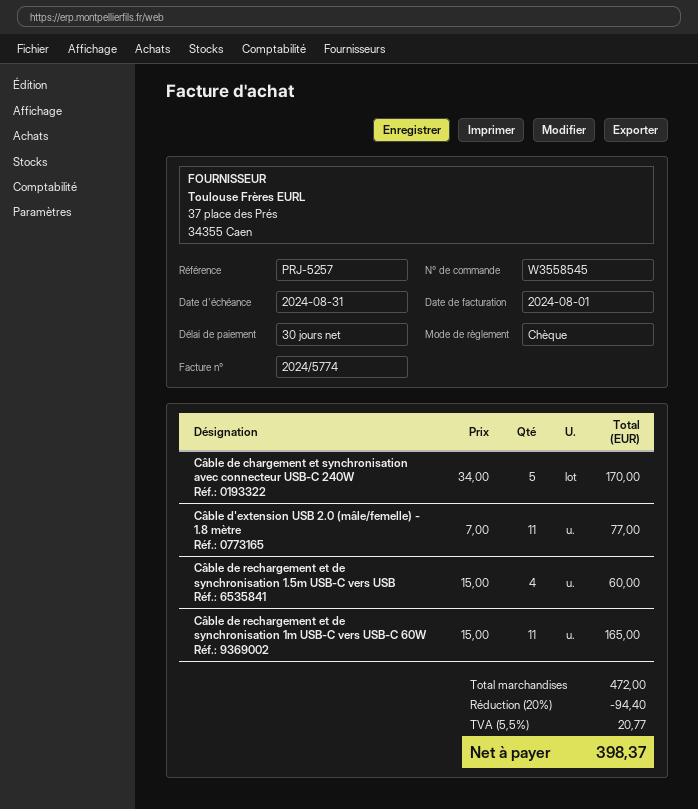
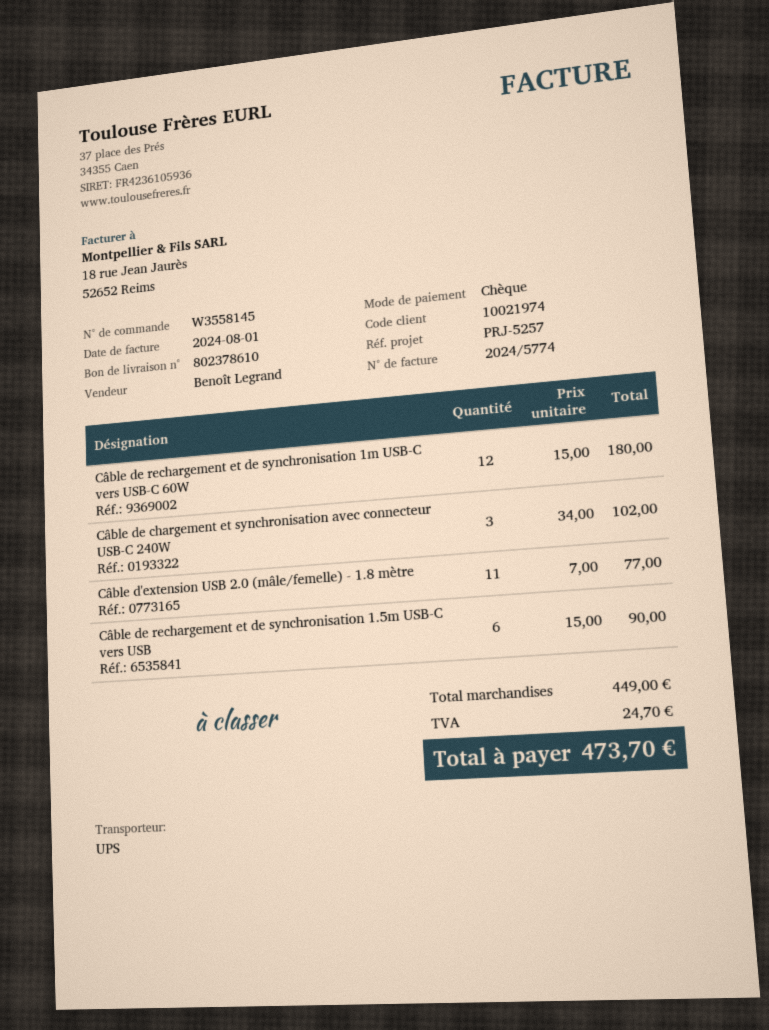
order number: W3558545 -> W3558145
Câble de chargement et synchronisation avec connecteur USB-C 240W: 5 x 34.00 = 170.00 -> 3 x 34.00 = 102.00
Câble de rechargement et de synchronisation 1.5m USB-C vers USB: 4 x 15.00 = 60.00 -> 6 x 15.00 = 90.00
Câble de rechargement et de synchronisation 1m USB-C vers USB-C 60W: 11 x 15.00 = 165.00 -> 12 x 15.00 = 180.00
subtotal: 472.00 -> 449.00
discount: 20% = 94.40 -> none
tax: 20.77 -> 24.70
total: 398.37 -> 473.70

